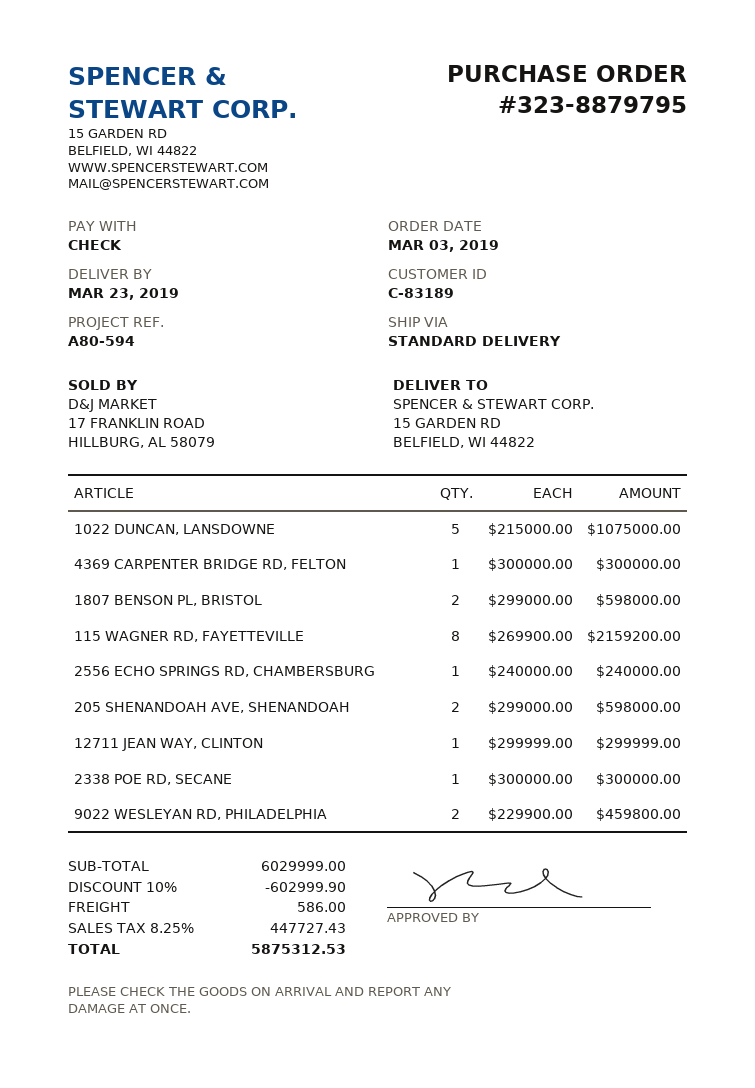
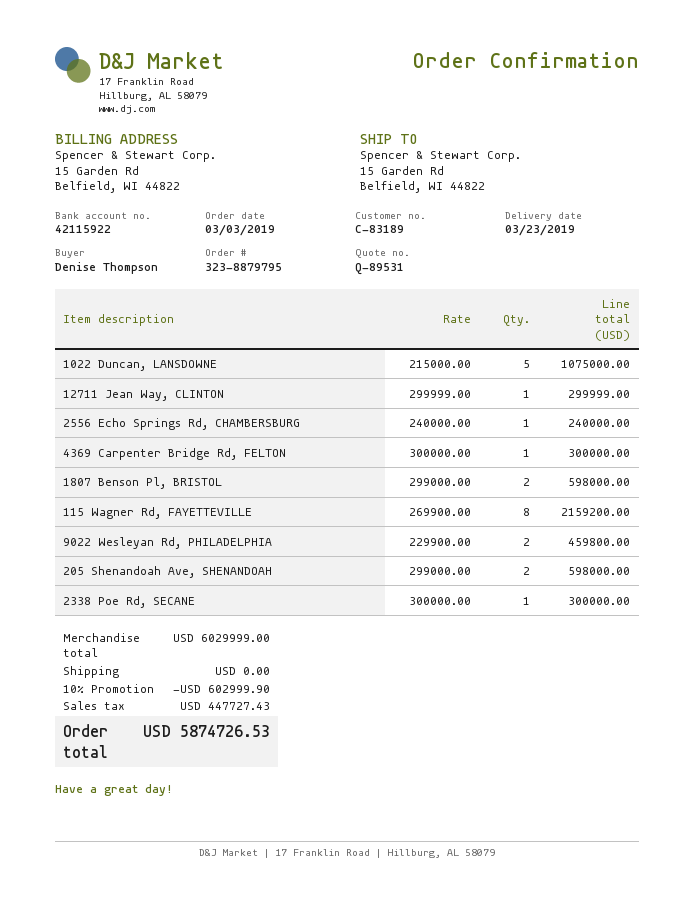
shipping: 586.00 -> 0.00
total: 5875312.53 -> 5874726.53

